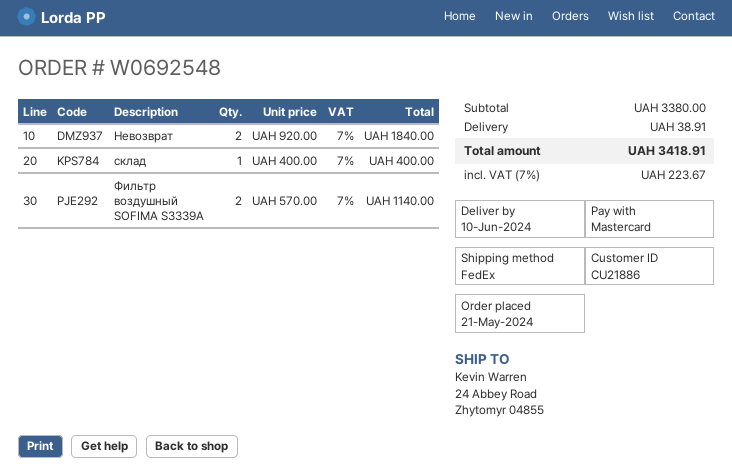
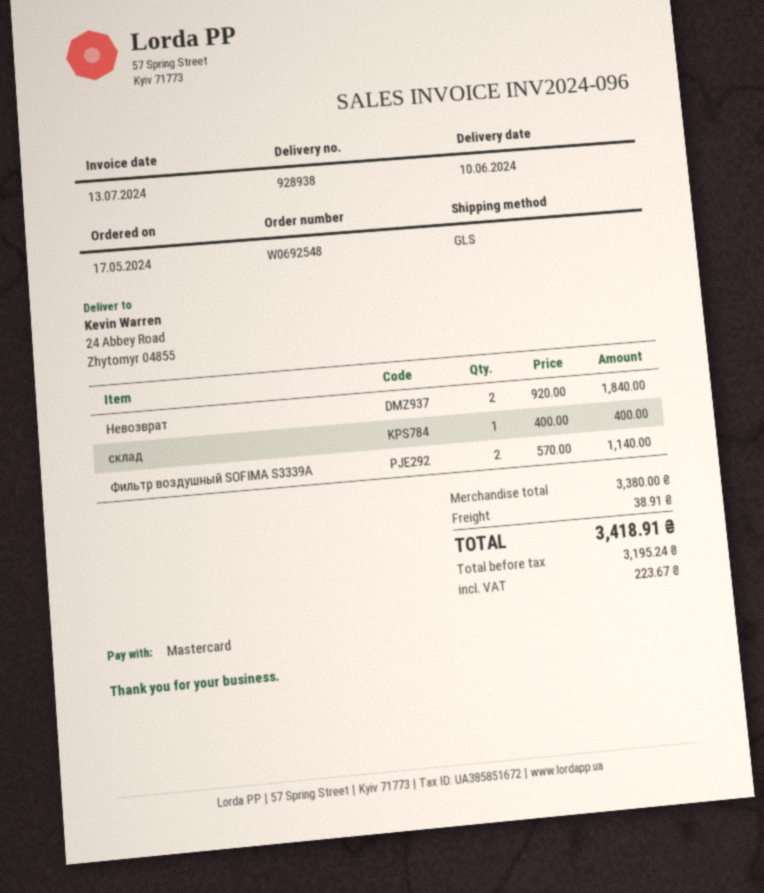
order date: 2024-05-21 -> 2024-05-17
shipping method: FedEx -> GLS

